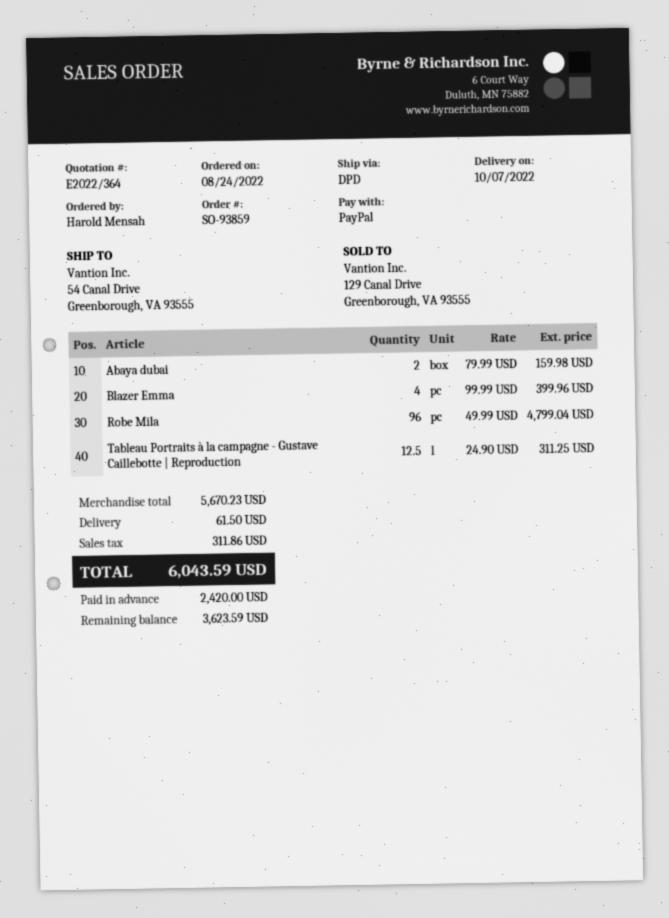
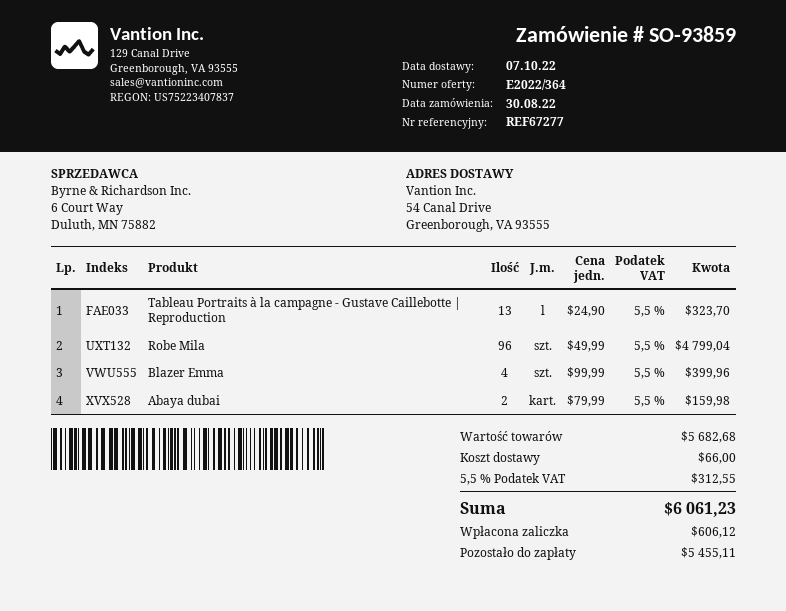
order date: 2022-08-24 -> 2022-08-30
Tableau Portraits à la campagne - Gustave Caillebotte | Reproduction: 12.5 x 24.90 = 311.25 -> 13 x 24.90 = 323.70
subtotal: 5670.23 -> 5682.68
shipping: 61.50 -> 66.00
tax: 311.86 -> 312.55
total: 6043.59 -> 6061.23
deposit: 2420.00 -> 606.12
balance: 3623.59 -> 5455.11

